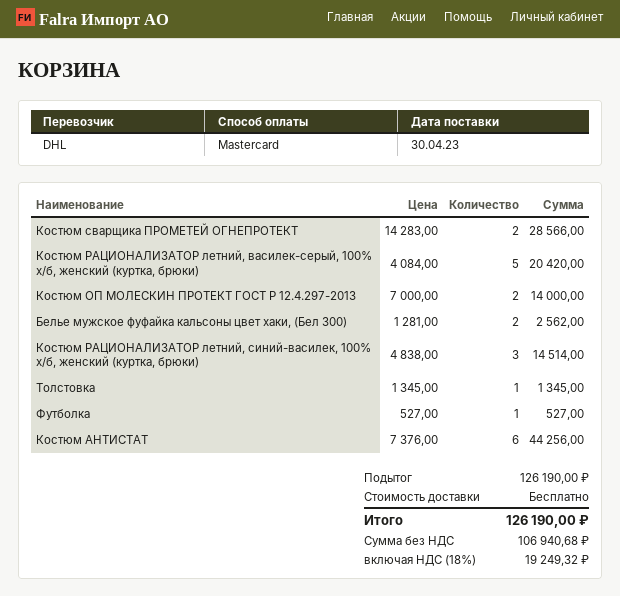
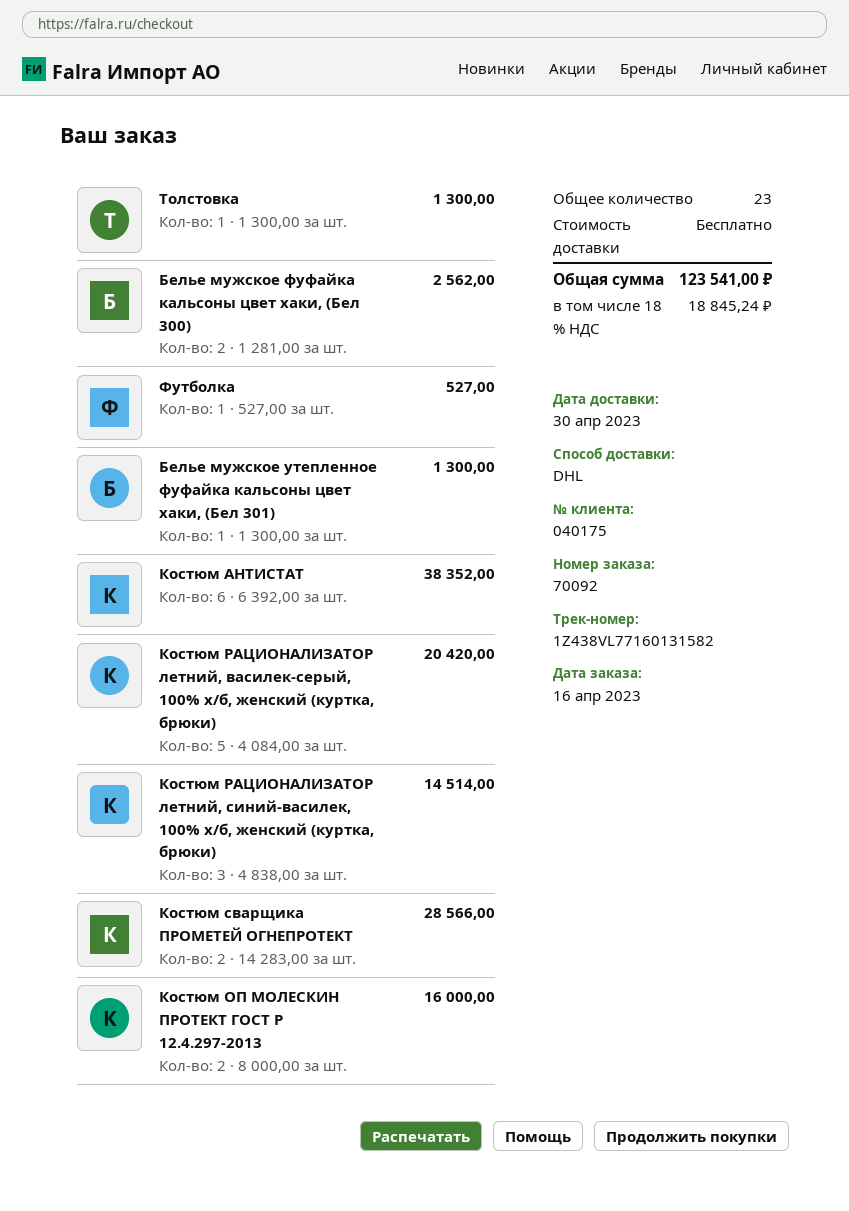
Костюм ОП МОЛЕСКИН ПРОТЕКТ ГОСТ Р 12.4.297-2013: 2 x 7000.00 = 14000.00 -> 2 x 8000.00 = 16000.00
Толстовка: 1 x 1345.00 = 1345.00 -> 1 x 1300.00 = 1300.00
Костюм АНТИСТАТ: 6 x 7376.00 = 44256.00 -> 6 x 6392.00 = 38352.00
Белье мужское утепленное фуфайка кальсоны цвет хаки, (Бел 301): none -> 1 x 1300.00 = 1300.00
tax: 18% = 19249.32 -> 18% = 18845.24
total: 126190.00 -> 123541.00

